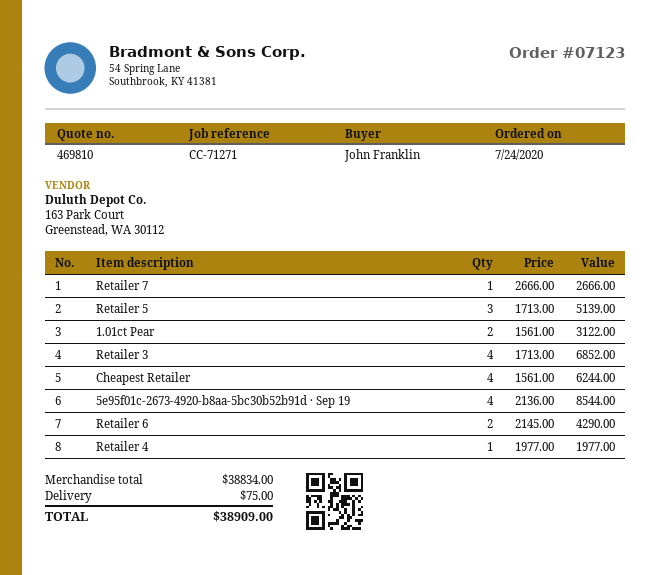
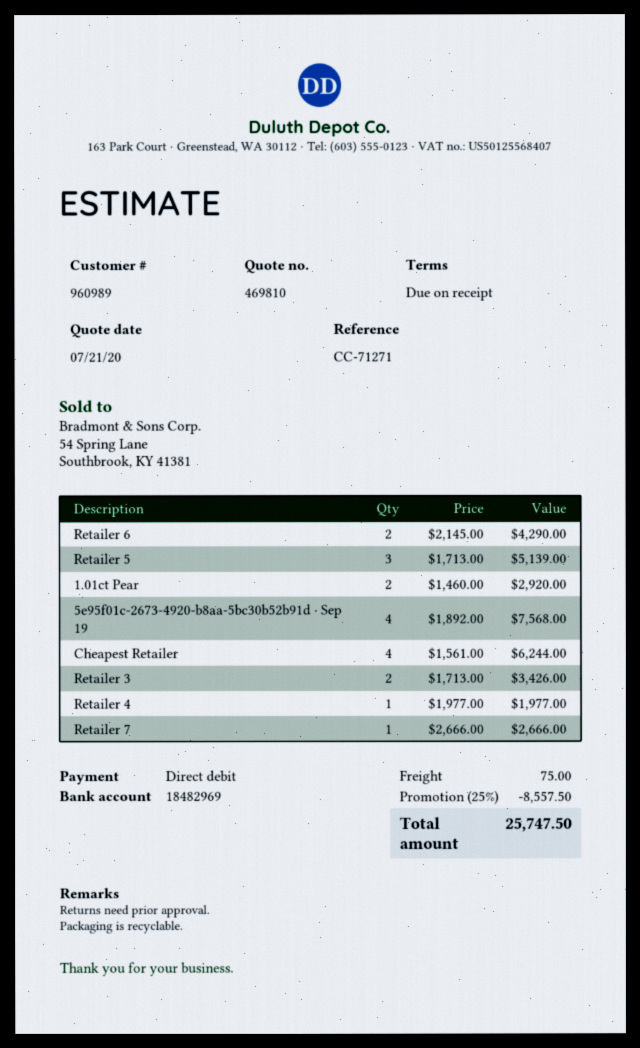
1.01ct Pear: 2 x 1561.00 = 3122.00 -> 2 x 1460.00 = 2920.00
Retailer 3: 4 x 1713.00 = 6852.00 -> 2 x 1713.00 = 3426.00
5e95f01c-2673-4920-b8aa-5bc30b52b91d · Sep 19: 4 x 2136.00 = 8544.00 -> 4 x 1892.00 = 7568.00
discount: none -> 25% = 8557.50
total: 38909.00 -> 25747.50

